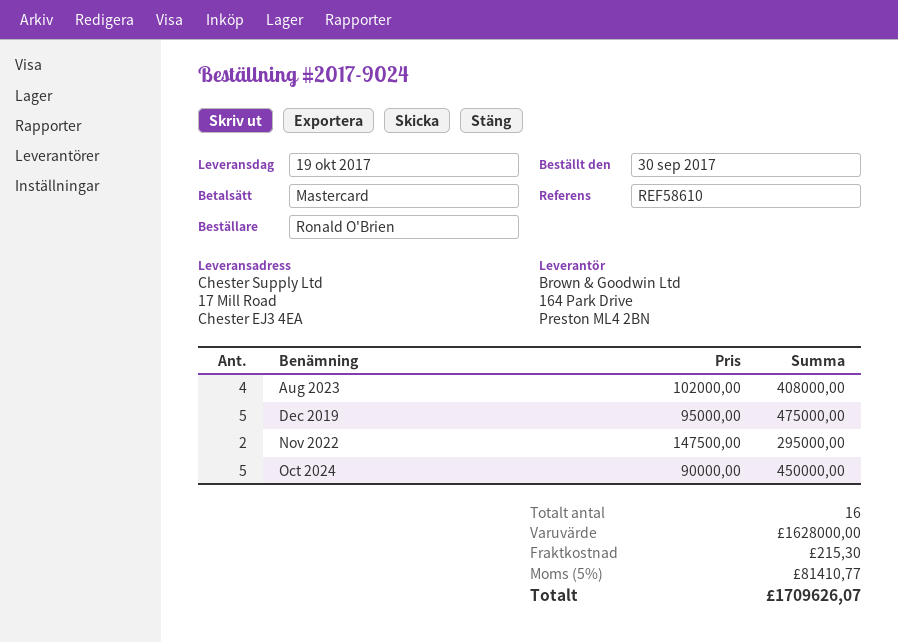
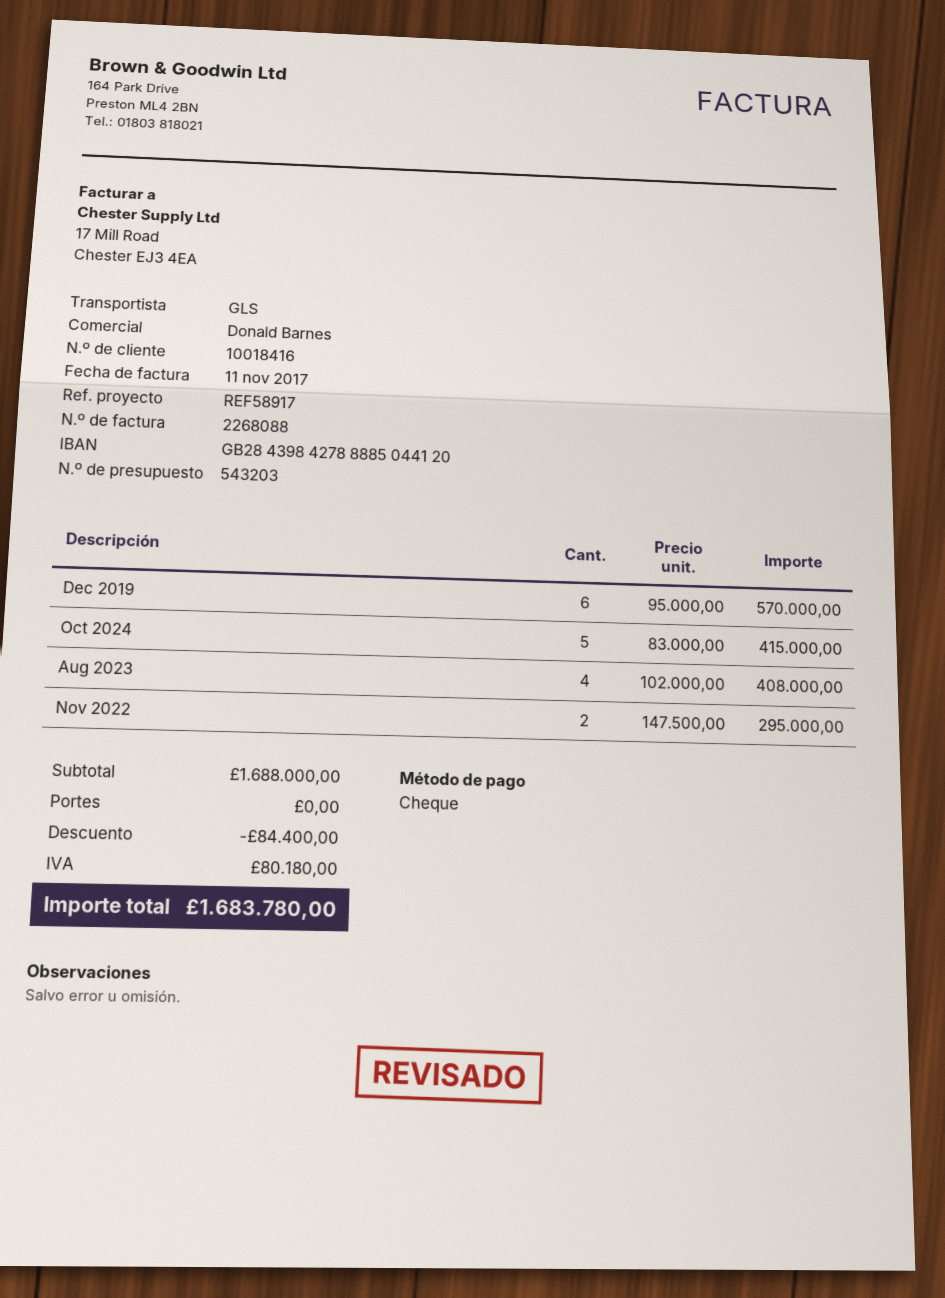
reference: REF58610 -> REF58917
payment method: Mastercard -> cheque
Dec 2019: 5 x 95000.00 = 475000.00 -> 6 x 95000.00 = 570000.00
Oct 2024: 5 x 90000.00 = 450000.00 -> 5 x 83000.00 = 415000.00
subtotal: 1628000.00 -> 1688000.00
discount: none -> 84400.00
shipping: 215.30 -> 0.00
tax: 81410.77 -> 80180.00
total: 1709626.07 -> 1683780.00

